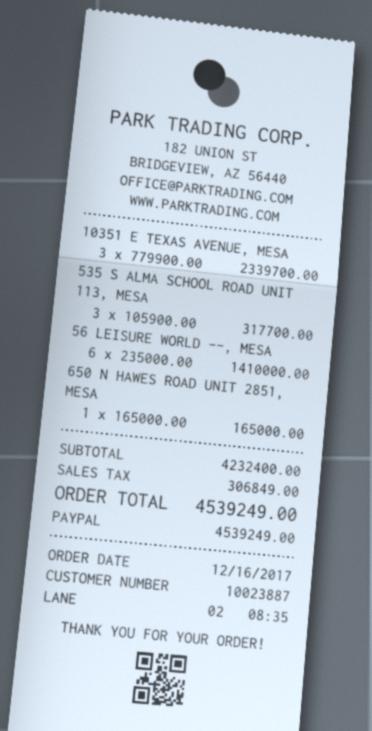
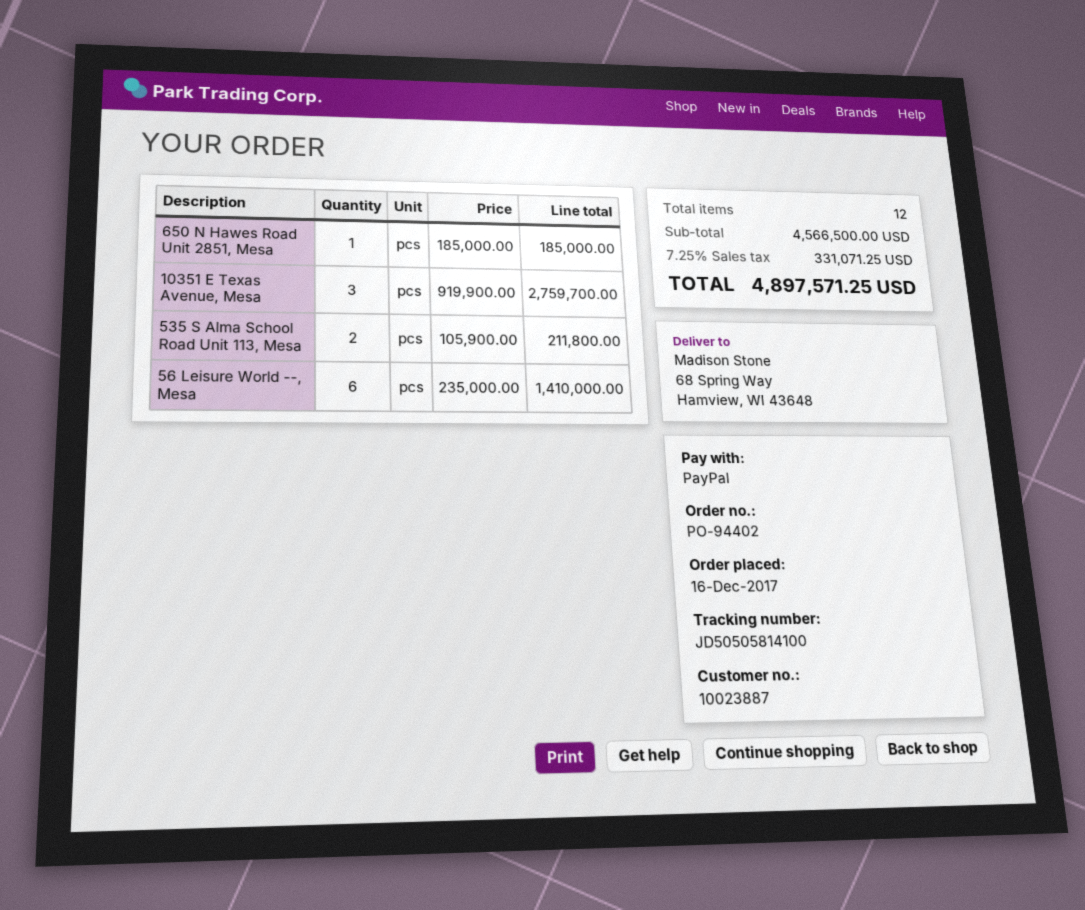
10351 E TEXAS AVENUE, MESA: 3 x 779900.00 = 2339700.00 -> 3 x 919900.00 = 2759700.00
535 S ALMA SCHOOL ROAD UNIT 113, MESA: 3 x 105900.00 = 317700.00 -> 2 x 105900.00 = 211800.00
650 N HAWES ROAD UNIT 2851, MESA: 1 x 165000.00 = 165000.00 -> 1 x 185000.00 = 185000.00
subtotal: 4232400.00 -> 4566500.00
tax: 306849.00 -> 331071.25
total: 4539249.00 -> 4897571.25

